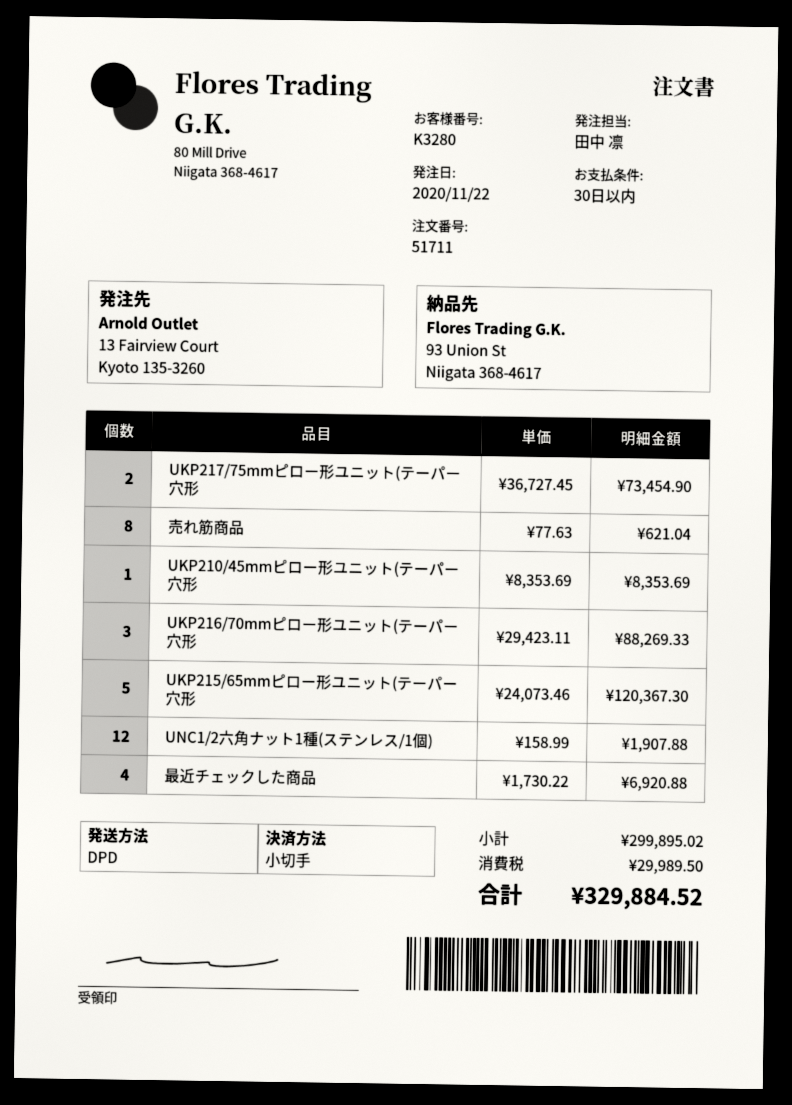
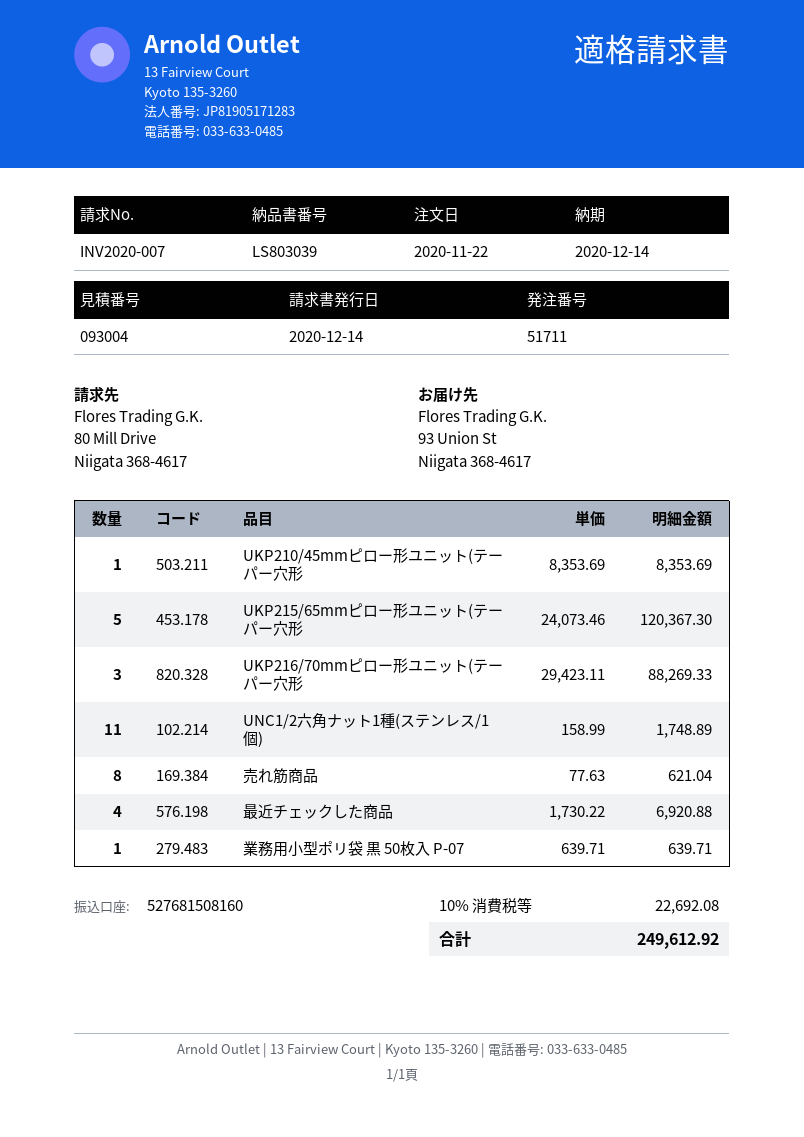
UKP217/75mmピロー形ユニット(テーパー穴形: 2 x 36727.45 = 73454.90 -> none
UNC1/2六角ナット1種(ステンレス/1個): 12 x 158.99 = 1907.88 -> 11 x 158.99 = 1748.89
業務用小型ポリ袋 黒 50枚入 P-07: none -> 1 x 639.71 = 639.71
tax: 29989.50 -> 22692.08
total: 329884.52 -> 249612.92

